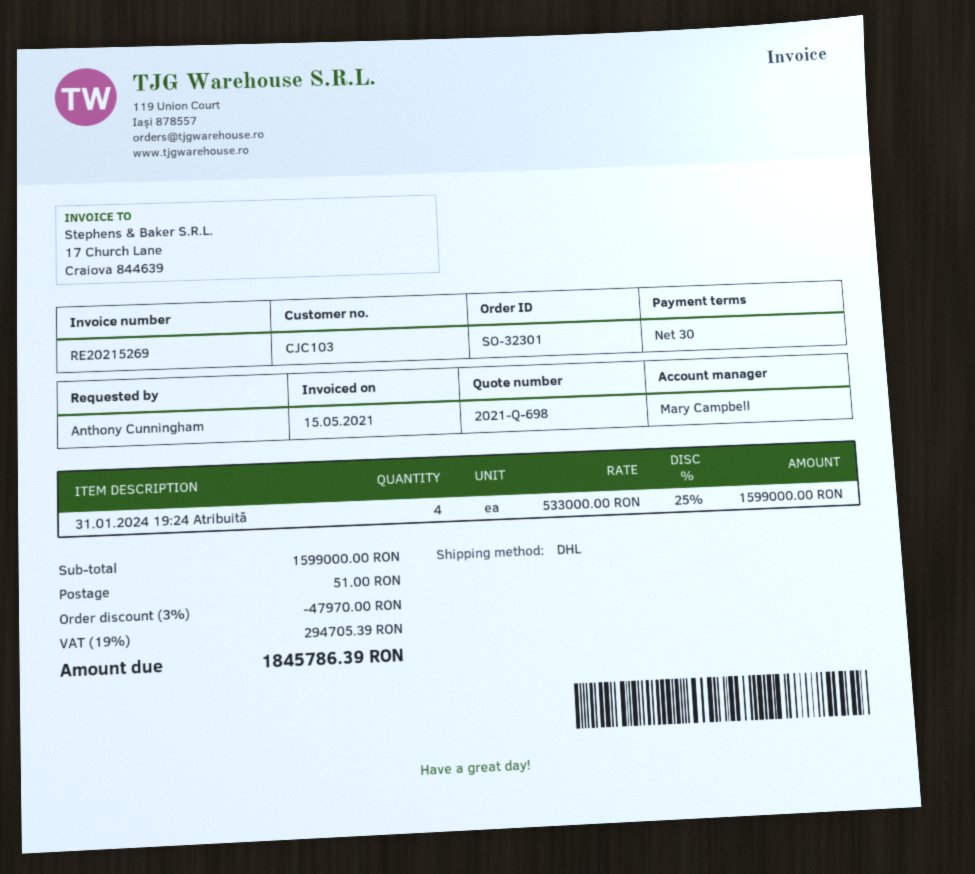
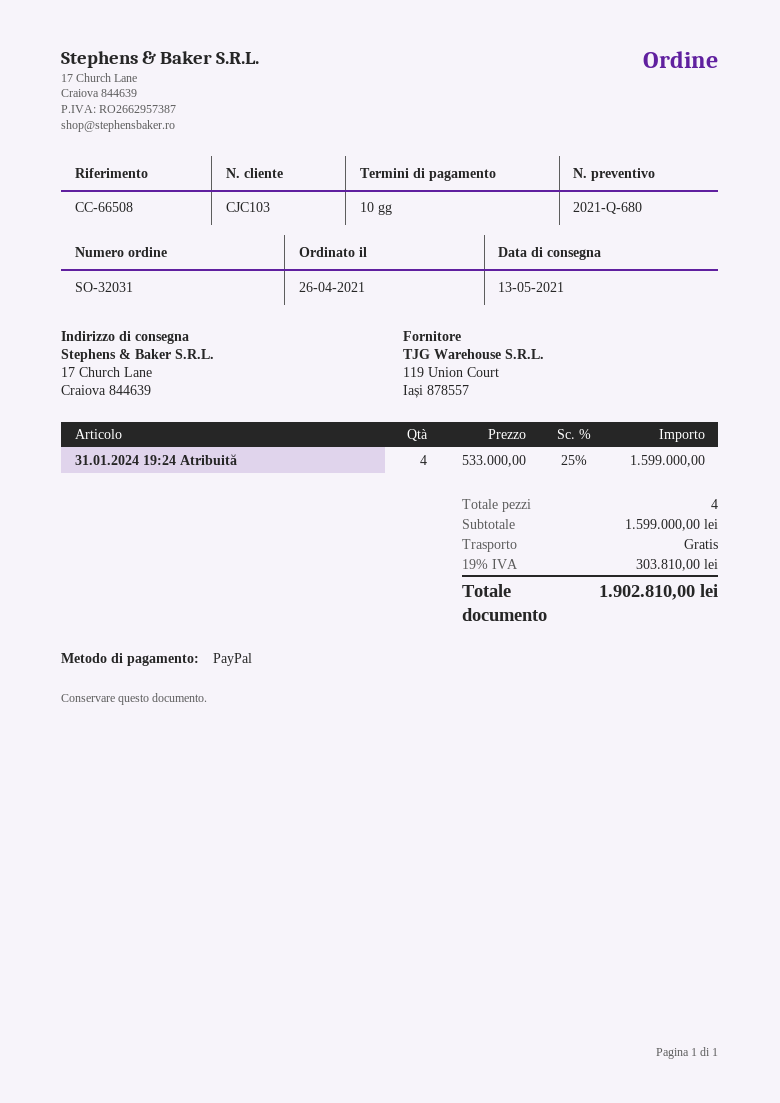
quote number: 2021-Q-698 -> 2021-Q-680
order number: SO-32301 -> SO-32031
payment terms: 30 days -> 10 days
discount: 3% = 47970.00 -> none
shipping: 51.00 -> 0.00
tax: 19% = 294705.39 -> 19% = 303810.00
total: 1845786.39 -> 1902810.00

